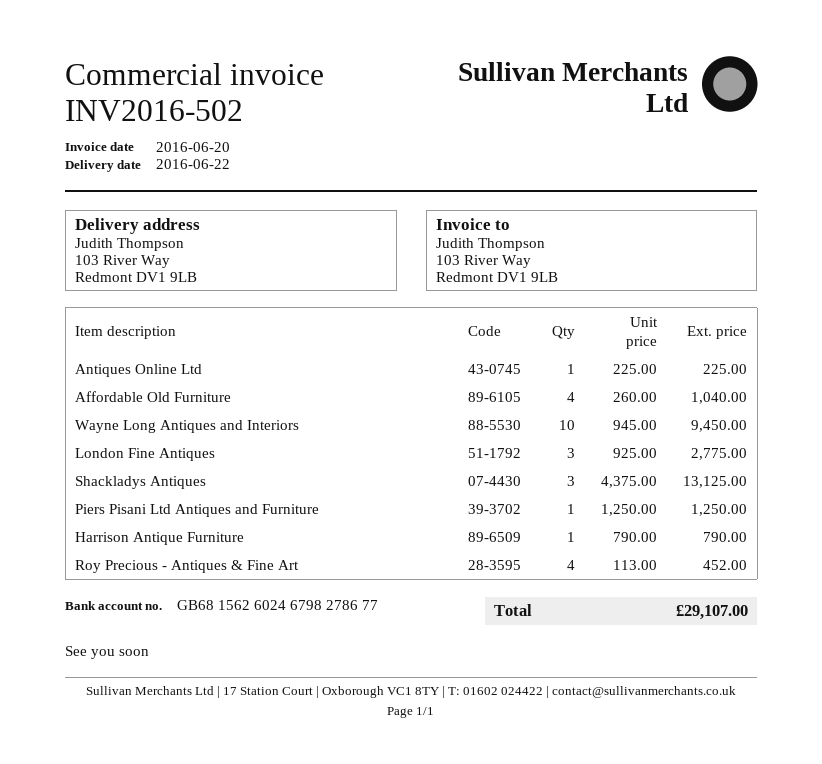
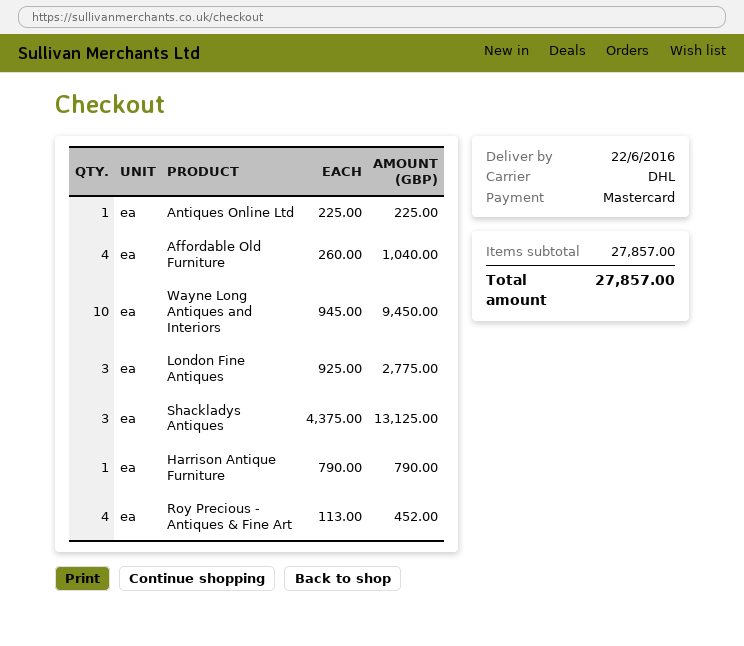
Piers Pisani Ltd Antiques and Furniture: 1 x 1250.00 = 1250.00 -> none
total: 29107.00 -> 27857.00

